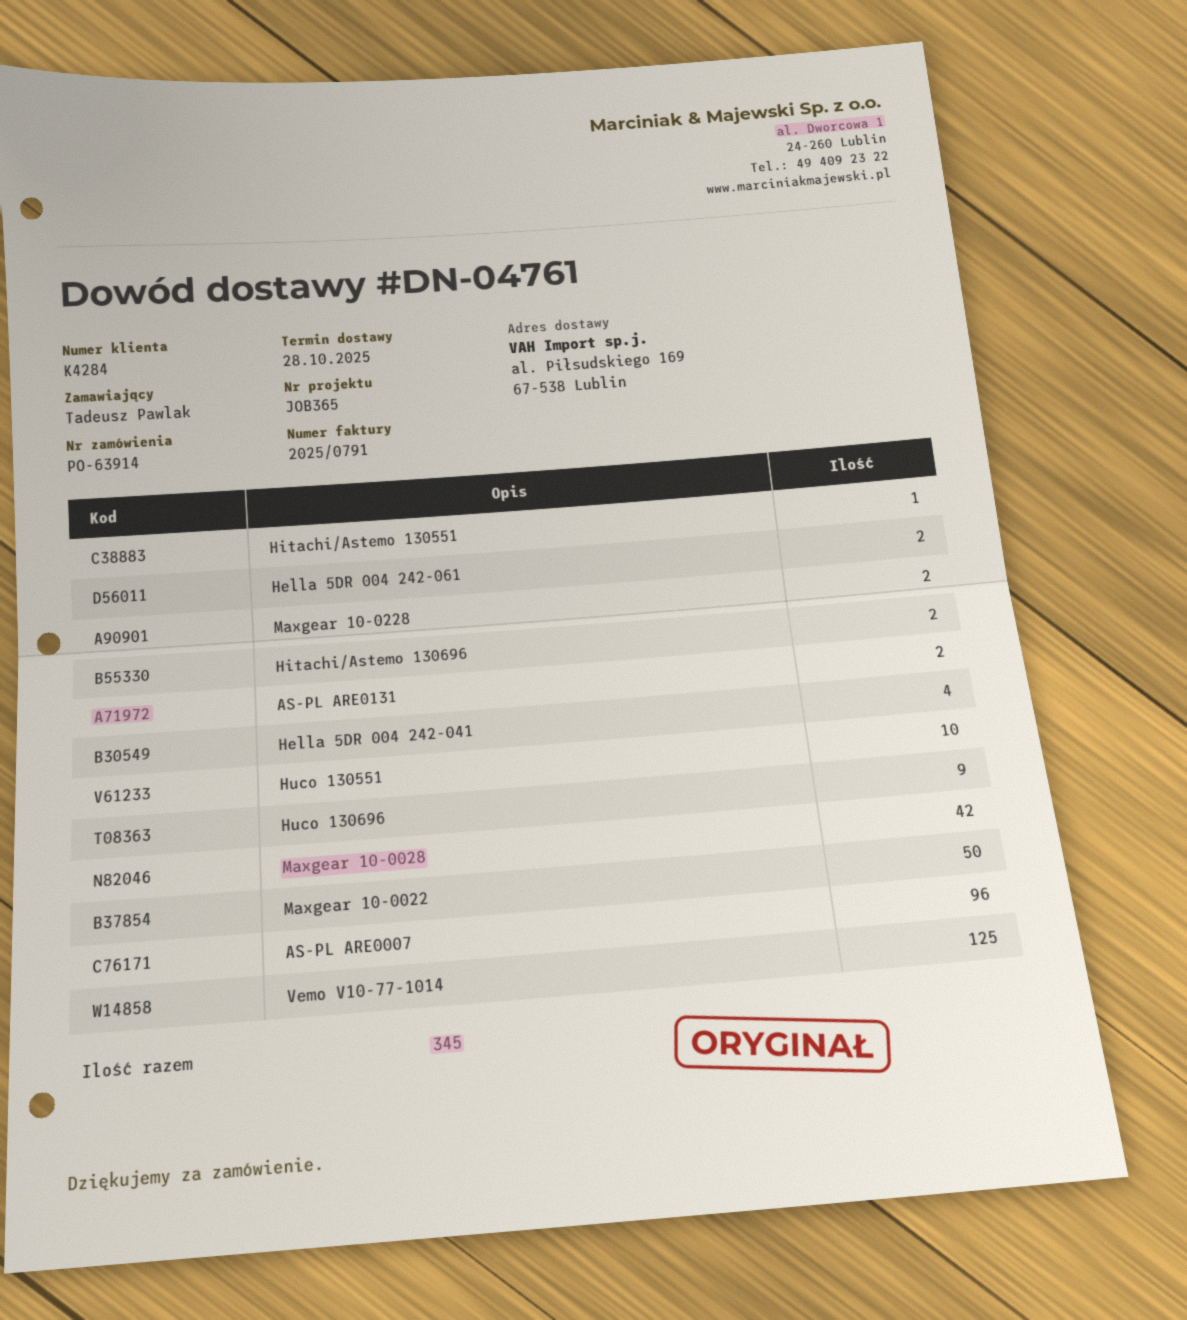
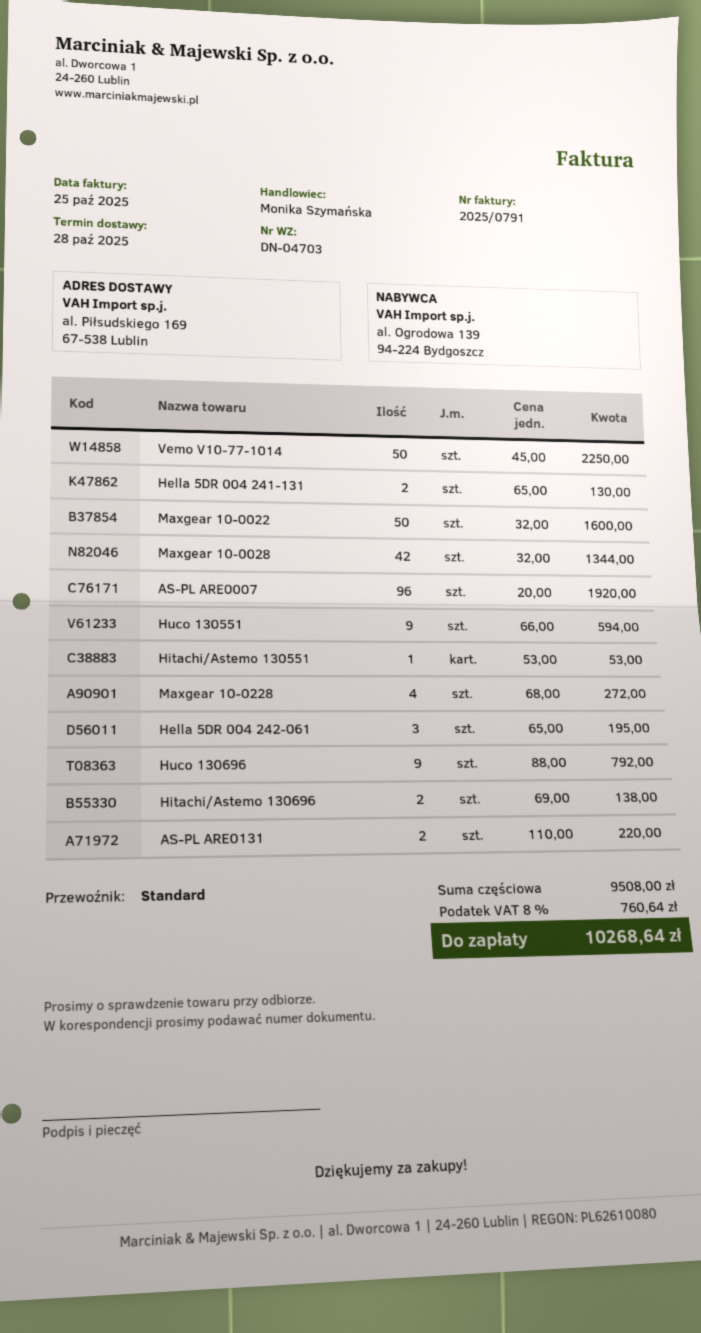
delivery note number: DN-04761 -> DN-04703
Hella 5DR 004 242-061: 2 -> 3
Maxgear 10-0228: 2 -> 4
Hella 5DR 004 242-041: 4 -> none
Huco 130551: 10 -> 9
Vemo V10-77-1014: 125 -> 50
Hella 5DR 004 241-131: none -> 2

